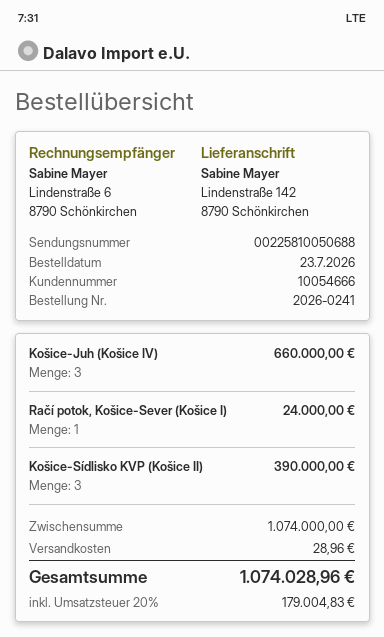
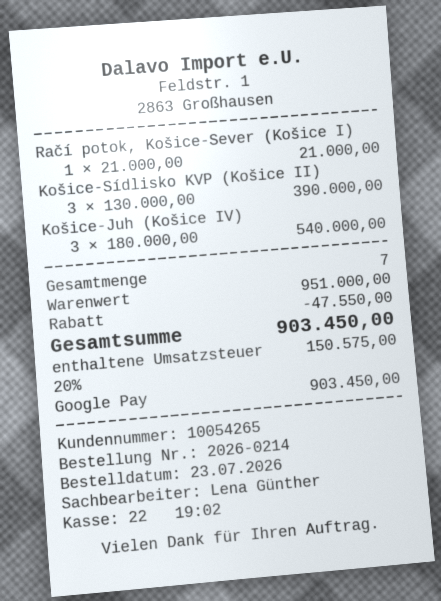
order number: 2026-0241 -> 2026-0214
customer number: 10054666 -> 10054265
Košice-Juh (Košice IV): 3 for 660000.00 -> 3 for 540000.00
Račí potok, Košice-Sever (Košice I): 1 for 24000.00 -> 1 for 21000.00
subtotal: 1074000.00 -> 951000.00
discount: none -> 47550.00
shipping: 28.96 -> none
tax: 20% = 179004.83 -> 20% = 150575.00
total: 1074028.96 -> 903450.00

